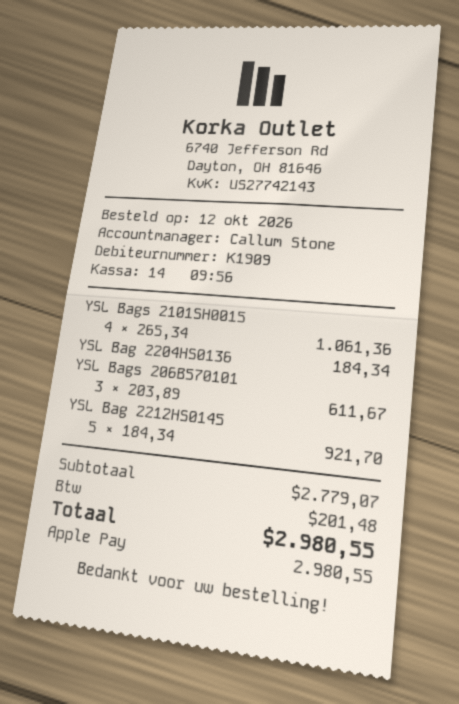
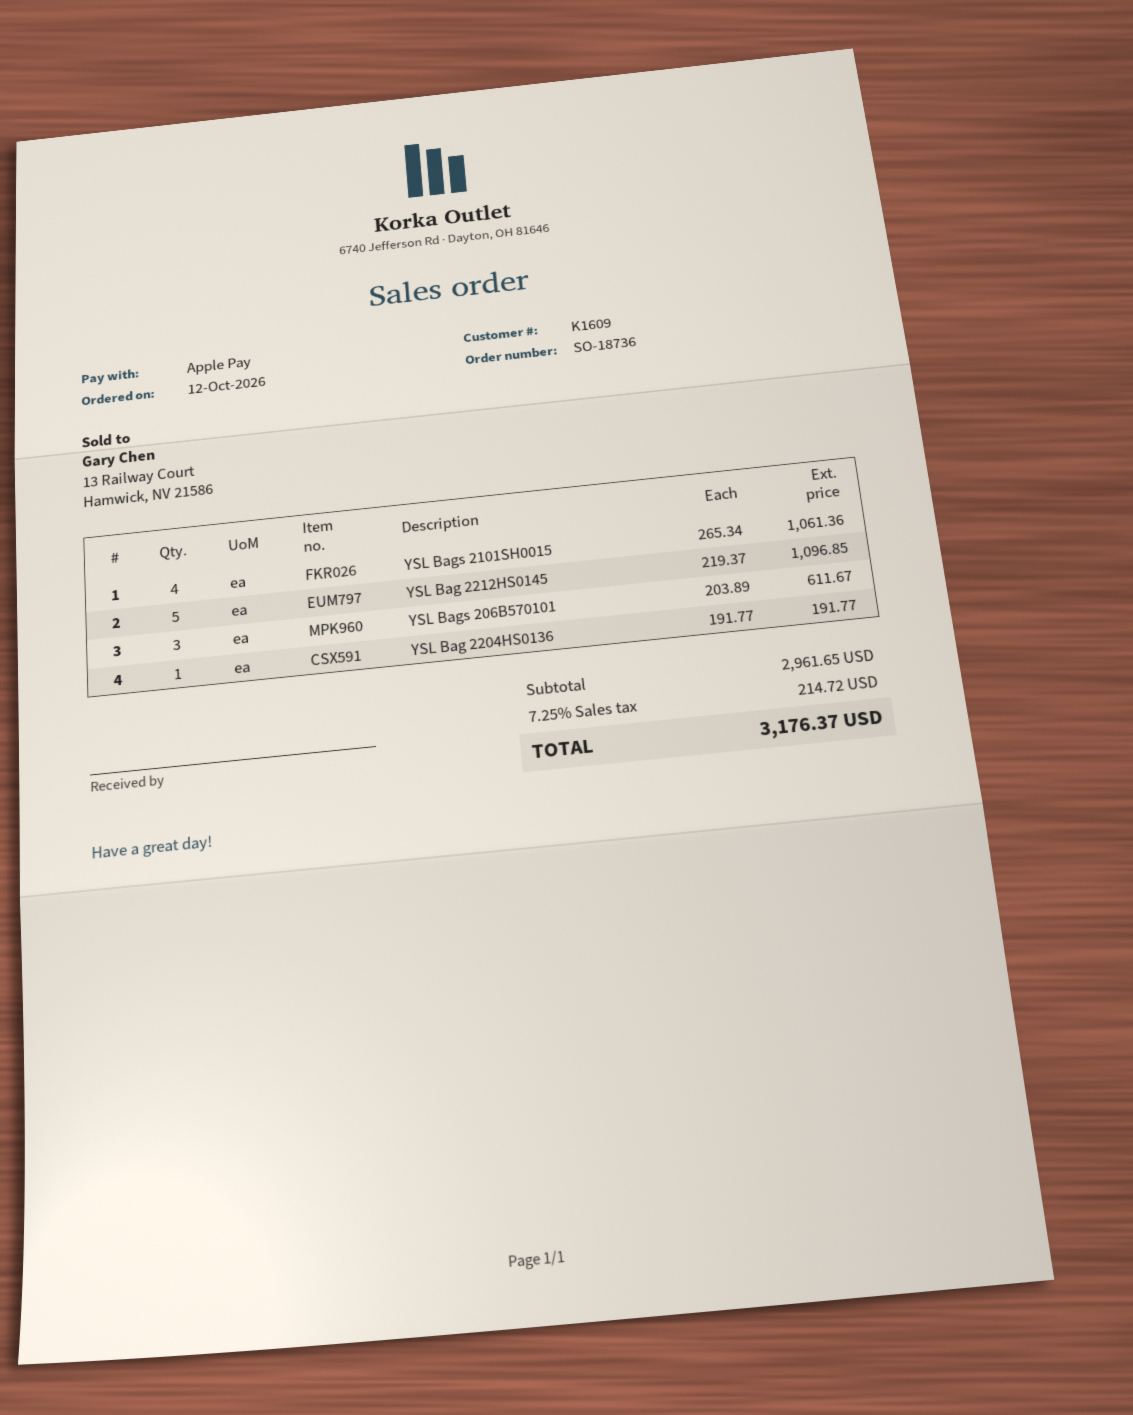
customer number: K1909 -> K1609
YSL Bag 2204HS0136: 1 x 184.34 = 184.34 -> 1 x 191.77 = 191.77
YSL Bag 2212HS0145: 5 x 184.34 = 921.70 -> 5 x 219.37 = 1096.85
subtotal: 2779.07 -> 2961.65
tax: 201.48 -> 214.72
total: 2980.55 -> 3176.37

